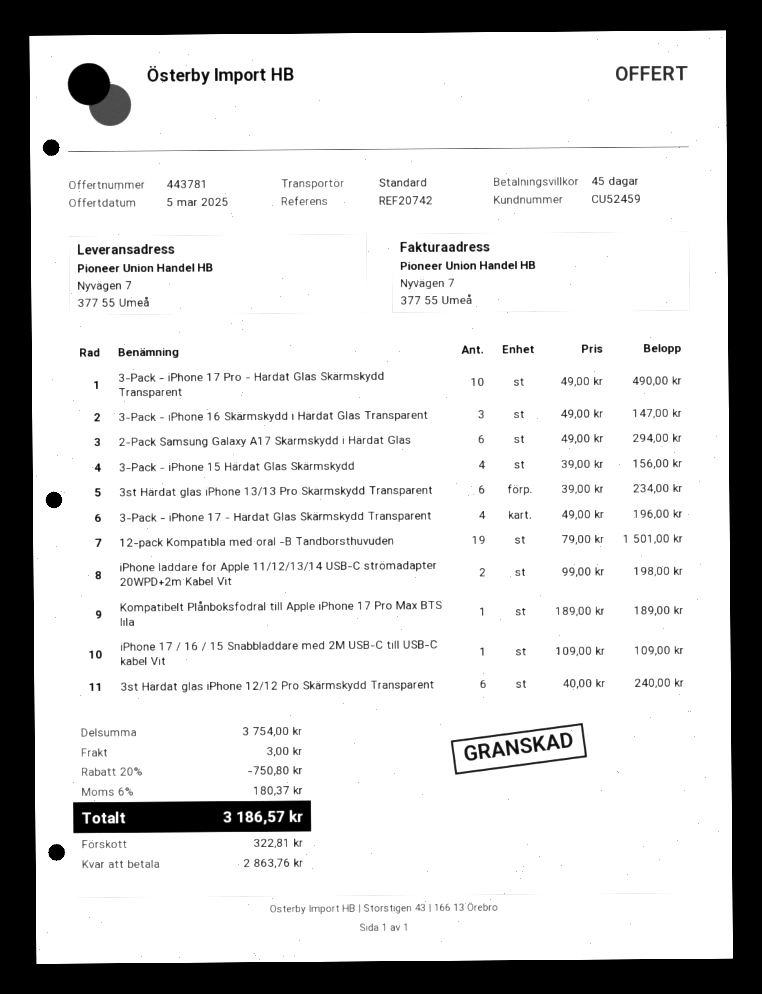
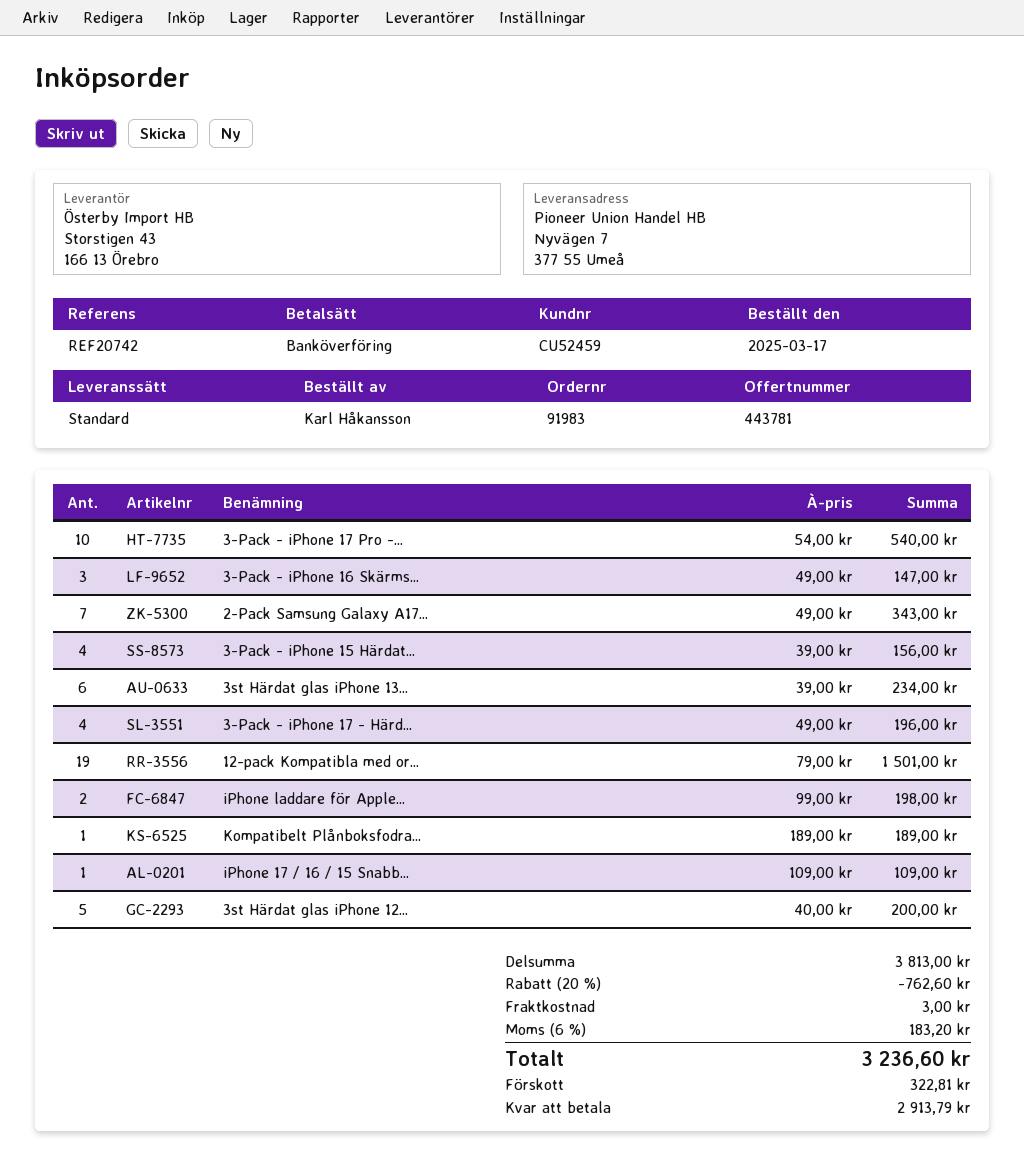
3-Pack - iPhone 17 Pro - Härdat Glas Skärmskydd Transparent: 10 x 49.00 = 490.00 -> 10 x 54.00 = 540.00
2-Pack Samsung Galaxy A17 Skärmskydd i Härdat Glas: 6 x 49.00 = 294.00 -> 7 x 49.00 = 343.00
3st Härdat glas iPhone 12/12 Pro Skärmskydd Transparent: 6 x 40.00 = 240.00 -> 5 x 40.00 = 200.00
subtotal: 3754.00 -> 3813.00
discount: 20% = 750.80 -> 20% = 762.60
tax: 6% = 180.37 -> 6% = 183.20
total: 3186.57 -> 3236.60
balance: 2863.76 -> 2913.79

